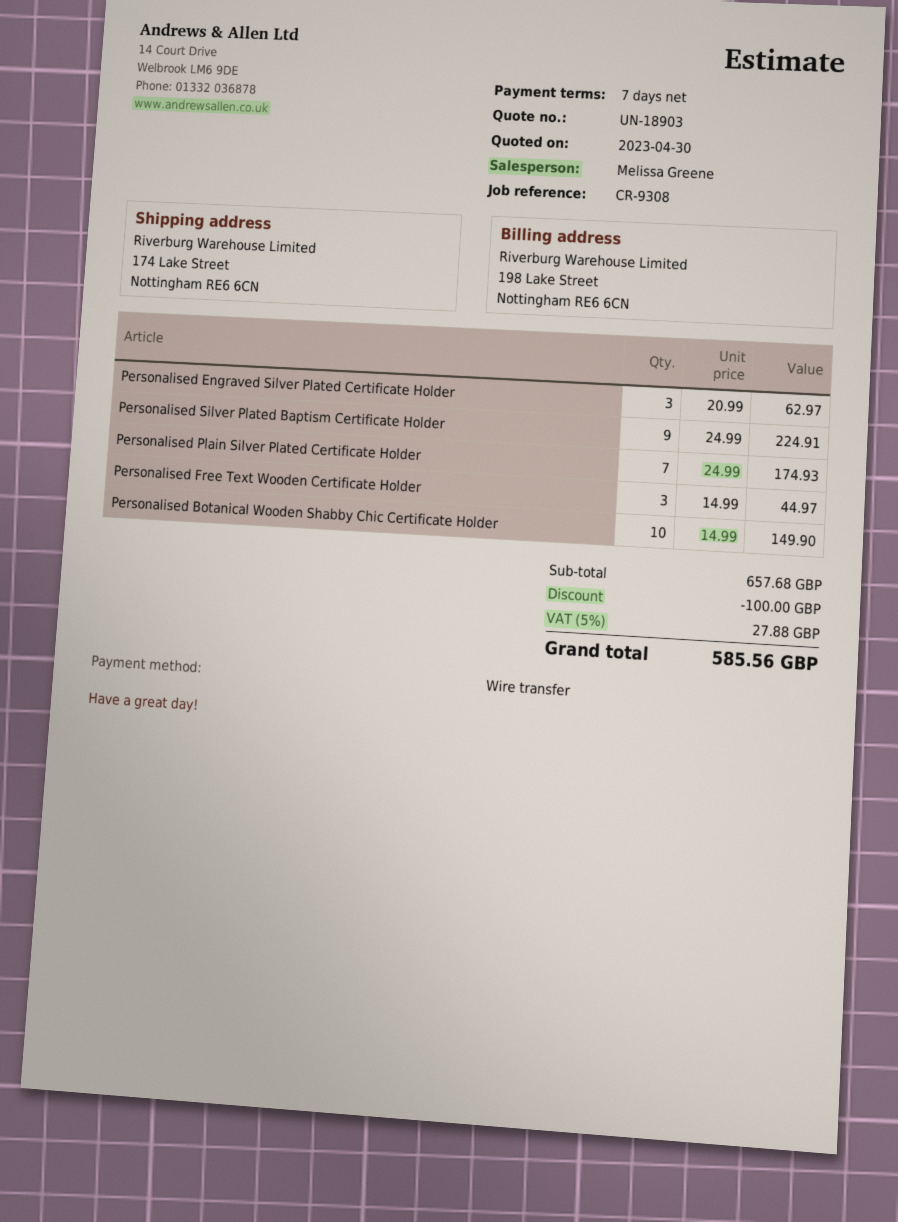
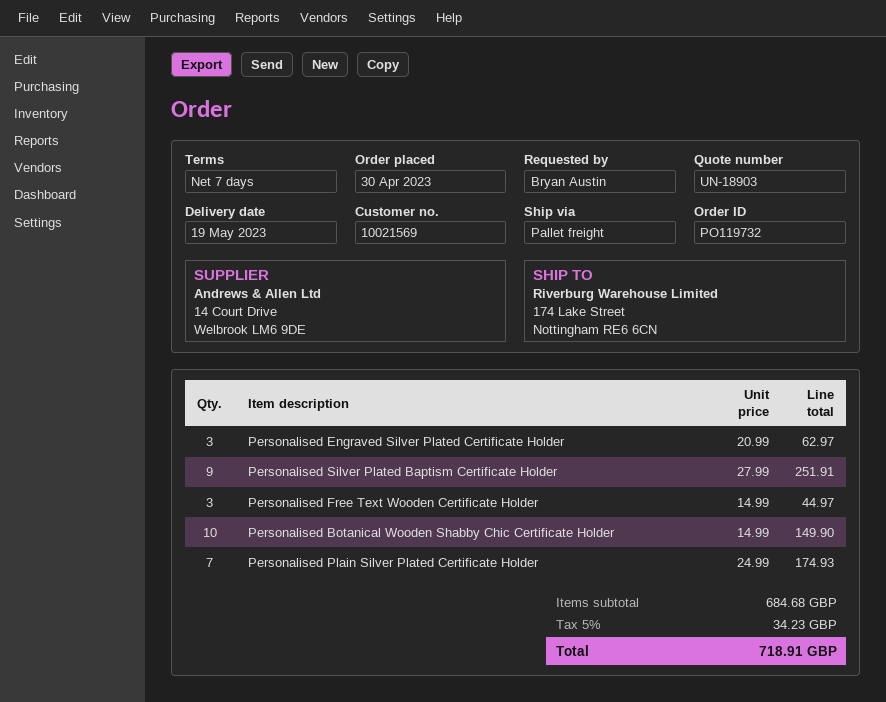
Personalised Silver Plated Baptism Certificate Holder: 9 x 24.99 = 224.91 -> 9 x 27.99 = 251.91
subtotal: 657.68 -> 684.68
discount: 100.00 -> none
tax: 5% = 27.88 -> 5% = 34.23
total: 585.56 -> 718.91

